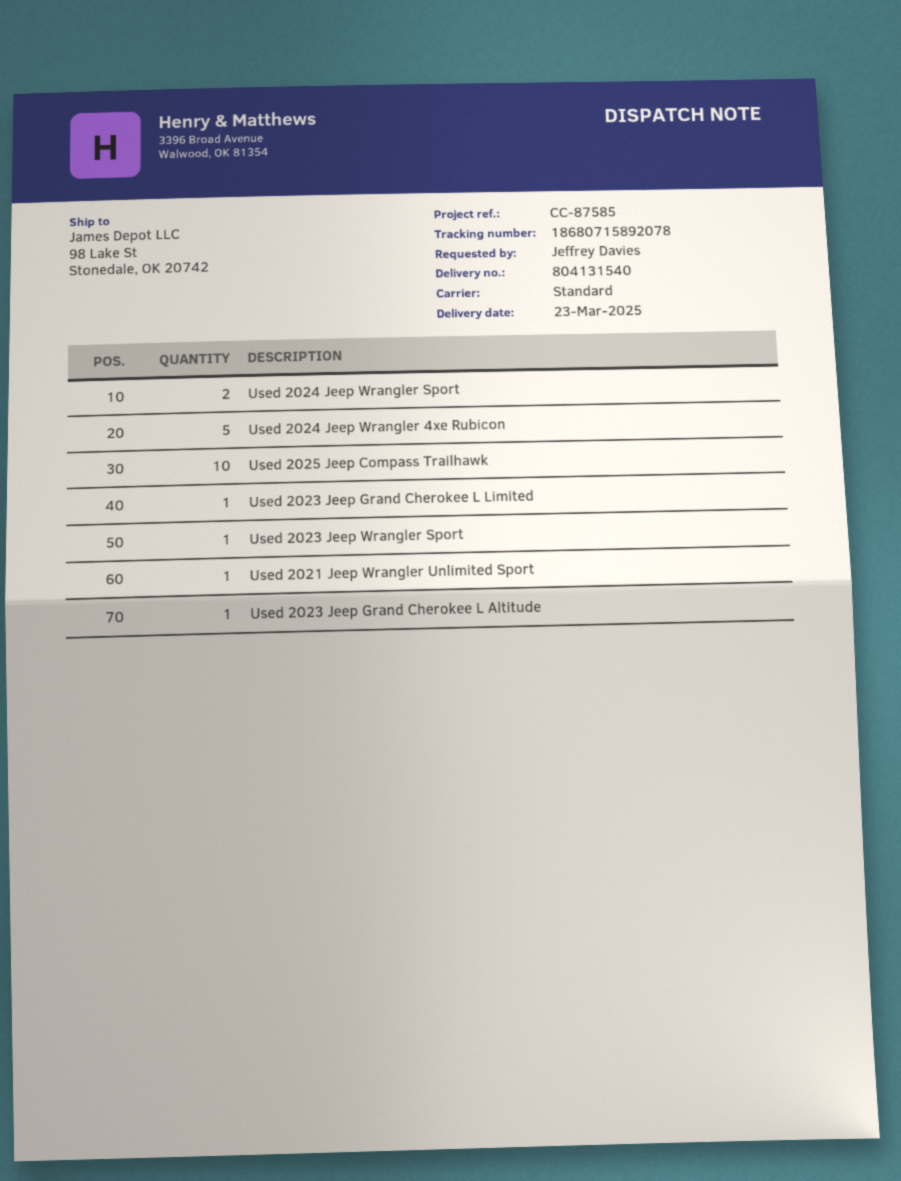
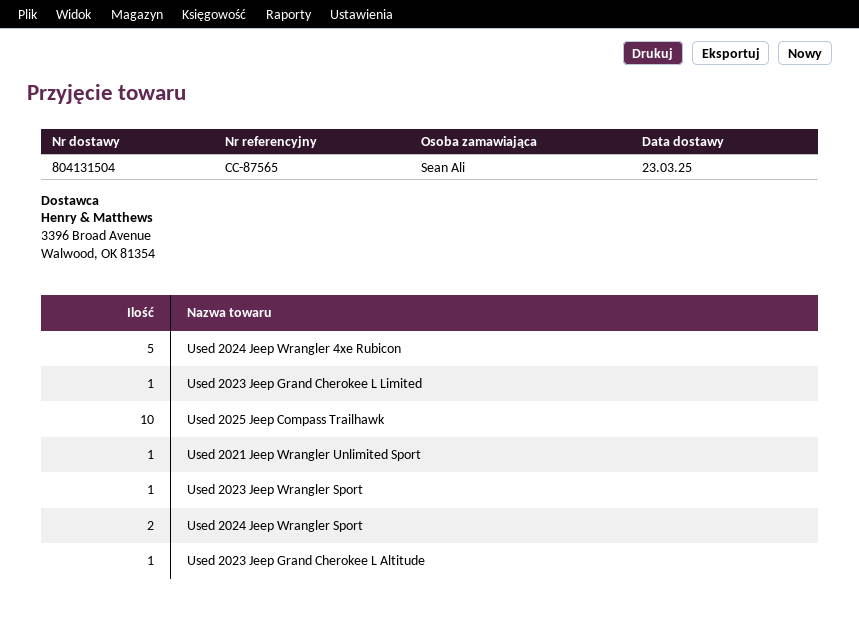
delivery note number: 804131540 -> 804131504
reference: CC-87585 -> CC-87565
ordered by: Jeffrey Davies -> Sean Ali

